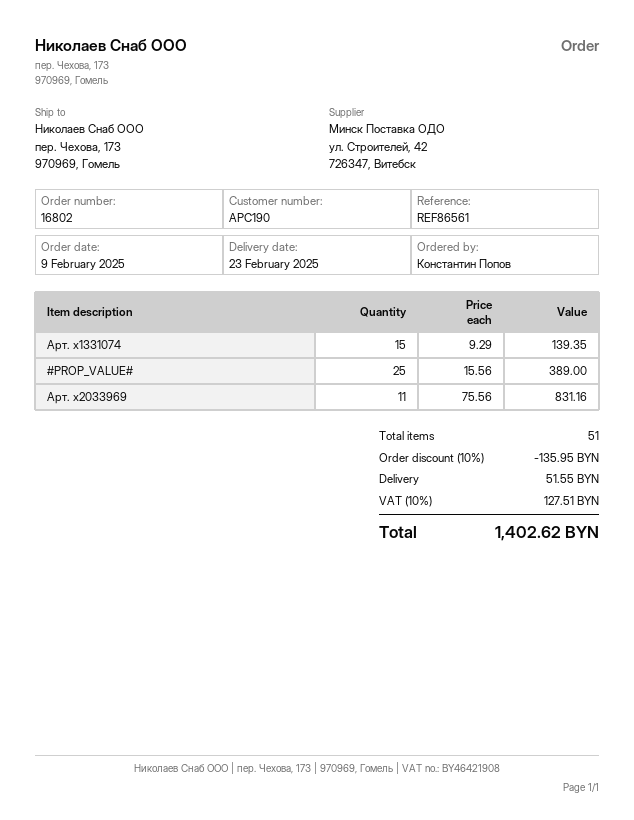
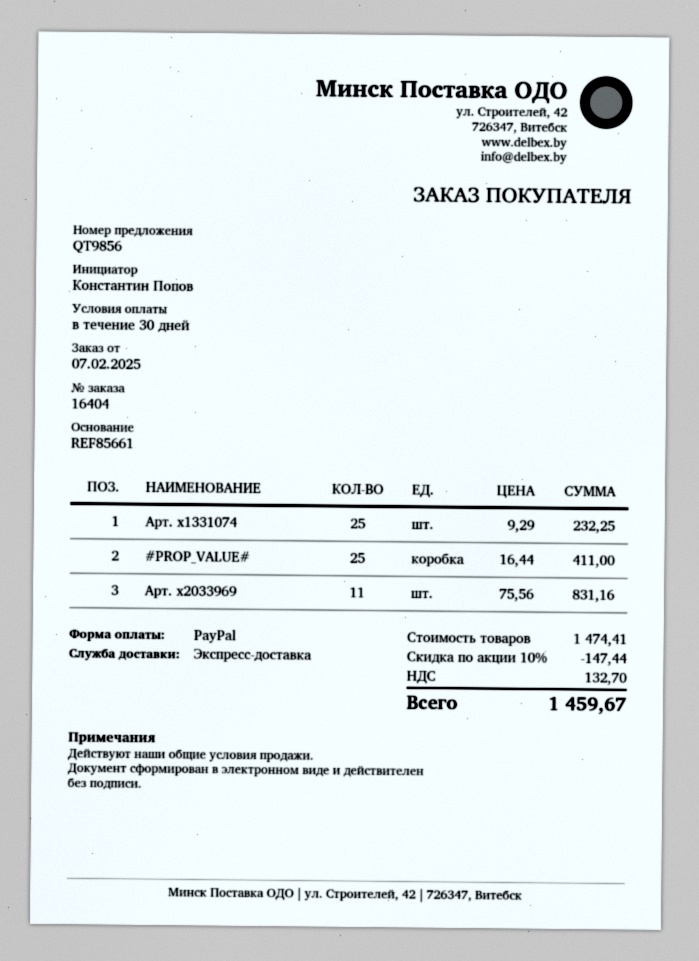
order number: 16802 -> 16404
order date: 2025-02-09 -> 2025-02-07
reference: REF86561 -> REF85661
Арт. x1331074: 15 x 9.29 = 139.35 -> 25 x 9.29 = 232.25
#PROP_VALUE#: 25 x 15.56 = 389.00 -> 25 x 16.44 = 411.00
discount: 10% = 135.95 -> 10% = 147.44
shipping: 51.55 -> none
tax: 127.51 -> 132.70
total: 1402.62 -> 1459.67

